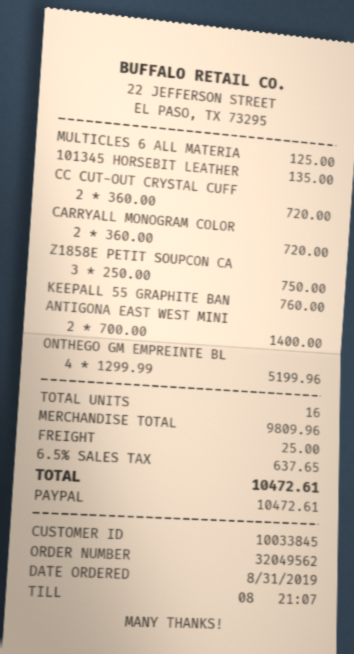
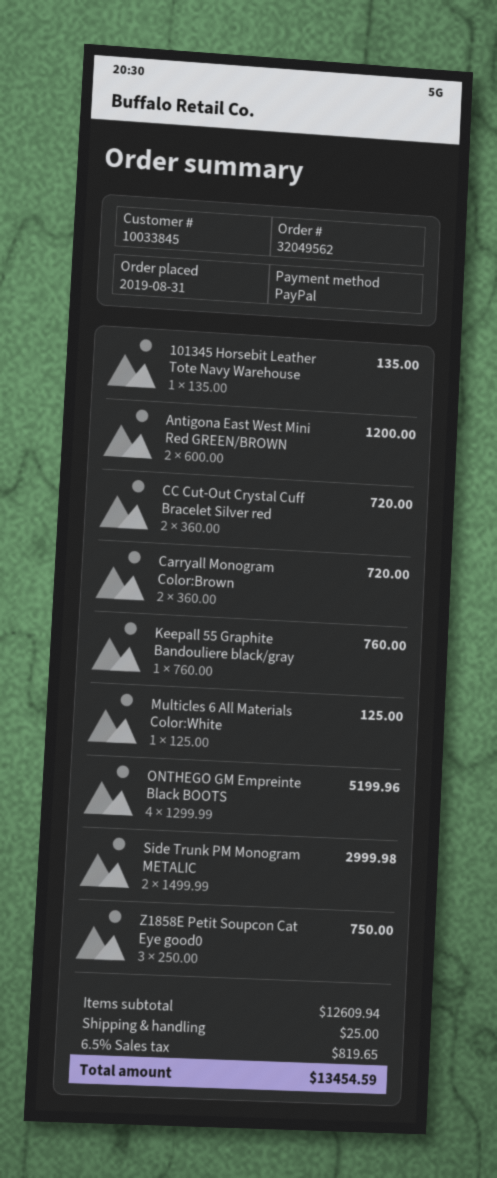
ANTIGONA EAST WEST MINI: 2 x 700.00 = 1400.00 -> 2 x 600.00 = 1200.00
Side Trunk PM Monogram METALIC: none -> 2 x 1499.99 = 2999.98
subtotal: 9809.96 -> 12609.94
tax: 6.5% = 637.65 -> 6.5% = 819.65
total: 10472.61 -> 13454.59

